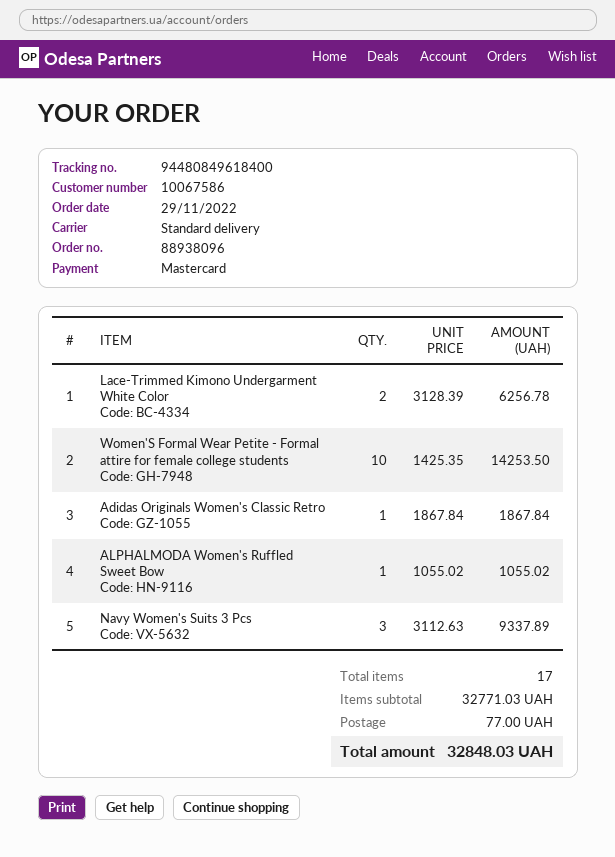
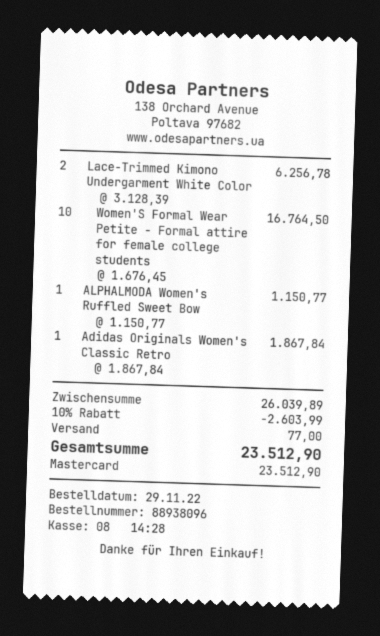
Women'S Formal Wear Petite - Formal attire for female college students: 10 x 1425.35 = 14253.50 -> 10 x 1676.45 = 16764.50
ALPHALMODA Women's Ruffled Sweet Bow: 1 x 1055.02 = 1055.02 -> 1 x 1150.77 = 1150.77
Navy Women's Suits 3 Pcs: 3 x 3112.63 = 9337.89 -> none
subtotal: 32771.03 -> 26039.89
discount: none -> 10% = 2603.99
total: 32848.03 -> 23512.90

